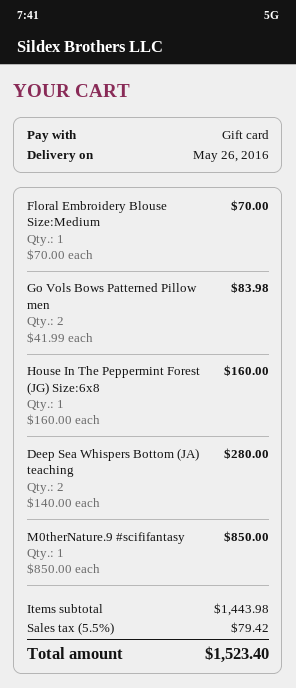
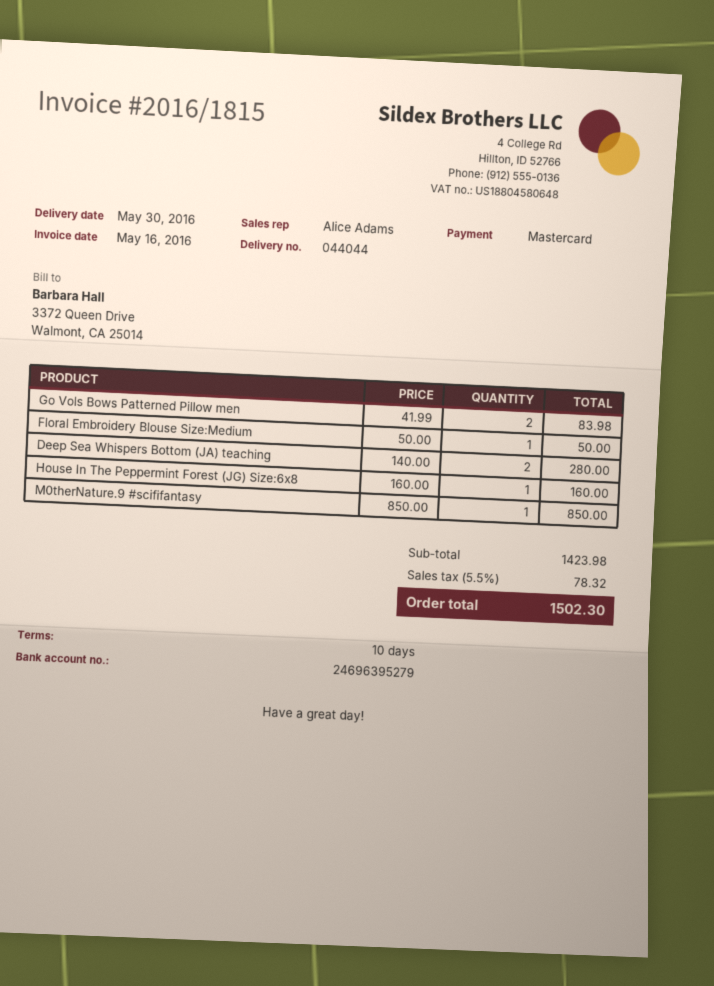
delivery date: 2016-05-26 -> 2016-05-30
payment method: gift card -> Mastercard
Floral Embroidery Blouse Size:Medium: 1 x 70.00 = 70.00 -> 1 x 50.00 = 50.00
subtotal: 1443.98 -> 1423.98
tax: 5.5% = 79.42 -> 5.5% = 78.32
total: 1523.40 -> 1502.30

